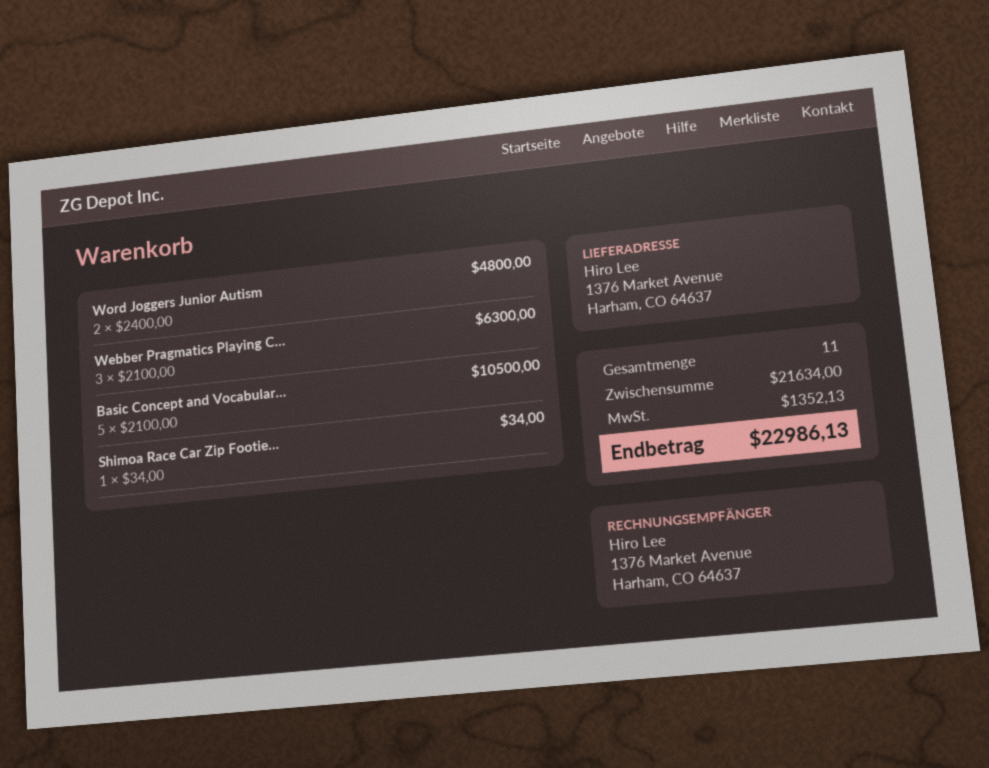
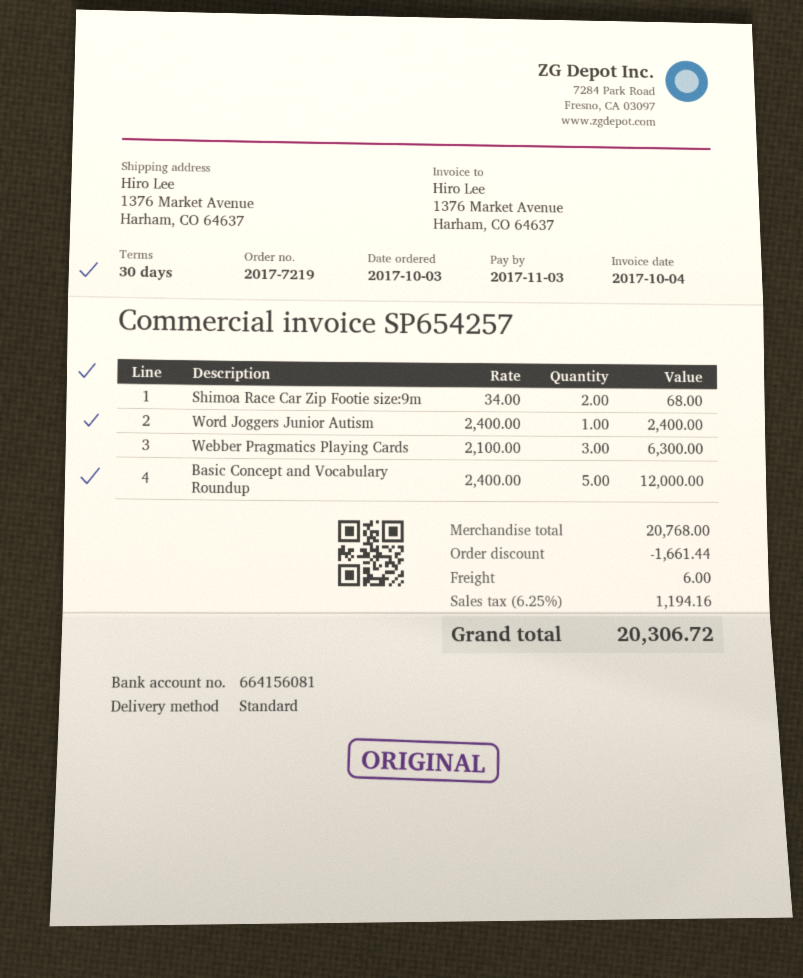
Word Joggers Junior Autism: 2 x 2400.00 = 4800.00 -> 1 x 2400.00 = 2400.00
Basic Concept and Vocabular...: 5 x 2100.00 = 10500.00 -> 5 x 2400.00 = 12000.00
Shimoa Race Car Zip Footie...: 1 x 34.00 = 34.00 -> 2 x 34.00 = 68.00
subtotal: 21634.00 -> 20768.00
discount: none -> 1661.44
shipping: none -> 6.00
tax: 1352.13 -> 1194.16
total: 22986.13 -> 20306.72

